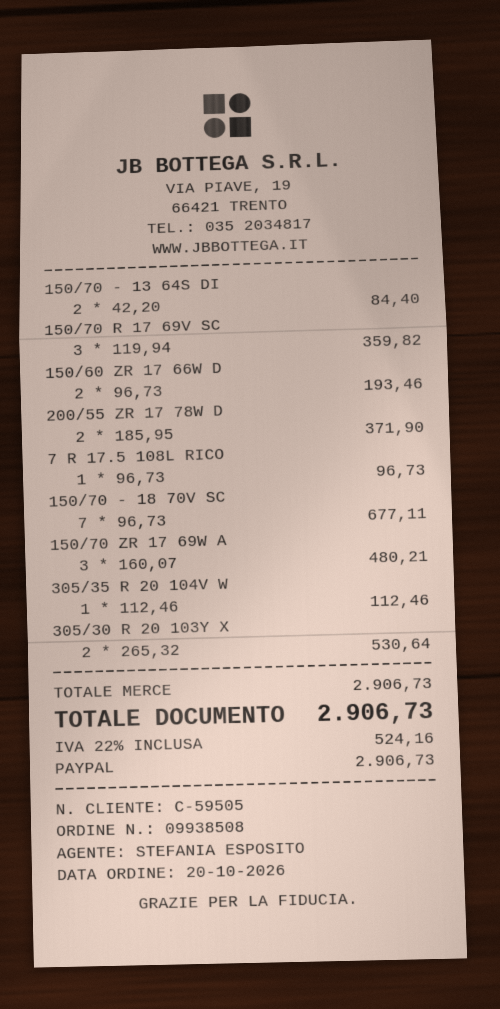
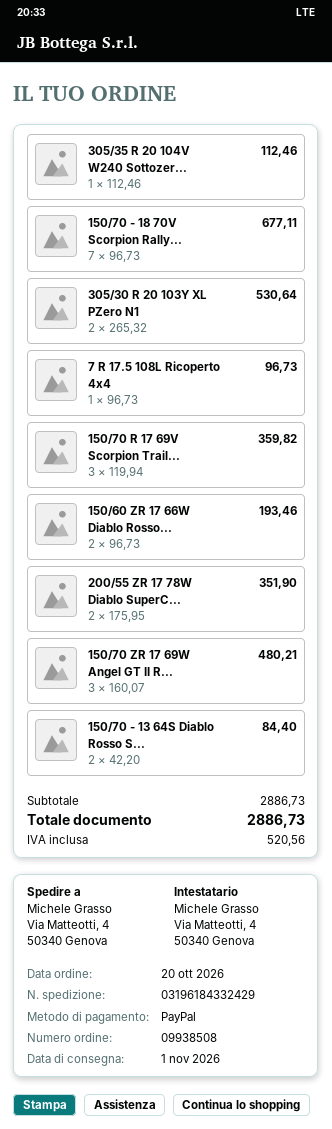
200/55 ZR 17 78W D: 2 x 185.95 = 371.90 -> 2 x 175.95 = 351.90
subtotal: 2906.73 -> 2886.73
tax: 524.16 -> 520.56
total: 2906.73 -> 2886.73

